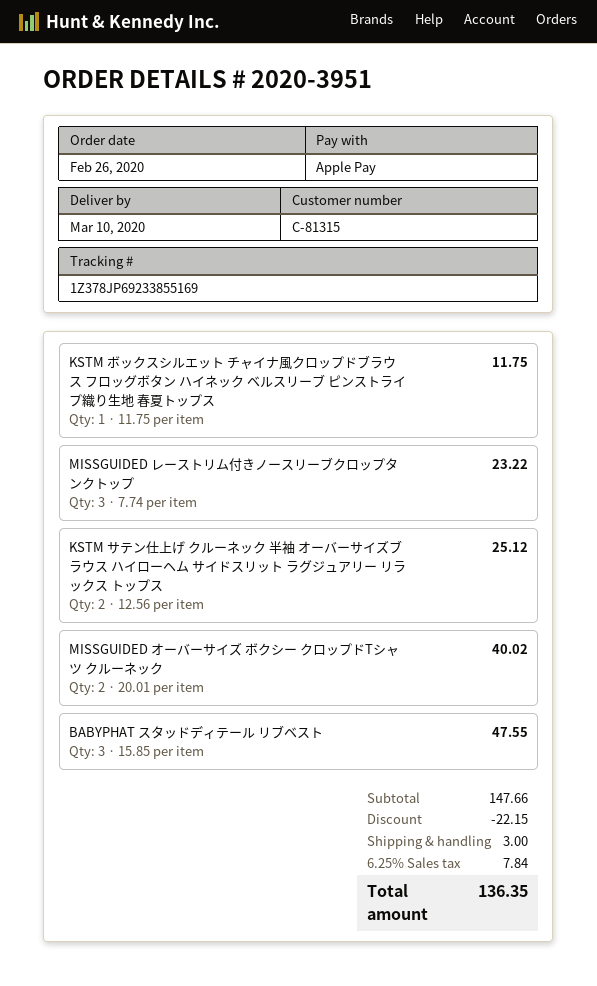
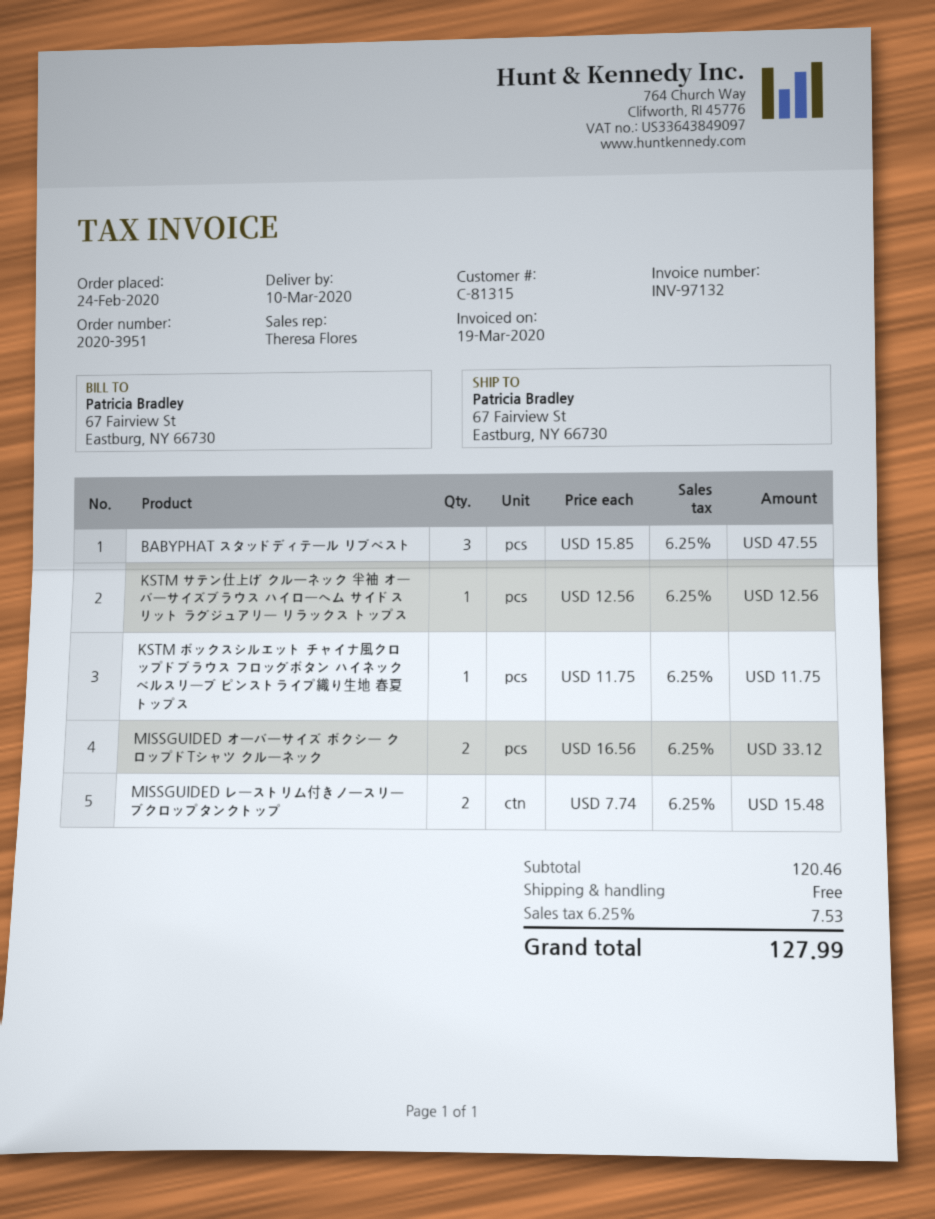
order date: 2020-02-26 -> 2020-02-24
MISSGUIDED レーストリム付きノースリーブクロップタンクトップ: 3 x 7.74 = 23.22 -> 2 x 7.74 = 15.48
KSTM サテン仕上げ クルーネック 半袖 オーバーサイズブラウス ハイローヘム サイドスリット ラグジュアリー リラックス トップス: 2 x 12.56 = 25.12 -> 1 x 12.56 = 12.56
MISSGUIDED オーバーサイズ ボクシー クロップドTシャツ クルーネック: 2 x 20.01 = 40.02 -> 2 x 16.56 = 33.12
subtotal: 147.66 -> 120.46
discount: 22.15 -> none
shipping: 3.00 -> 0.00
tax: 6.25% = 7.84 -> 6.25% = 7.53
total: 136.35 -> 127.99

